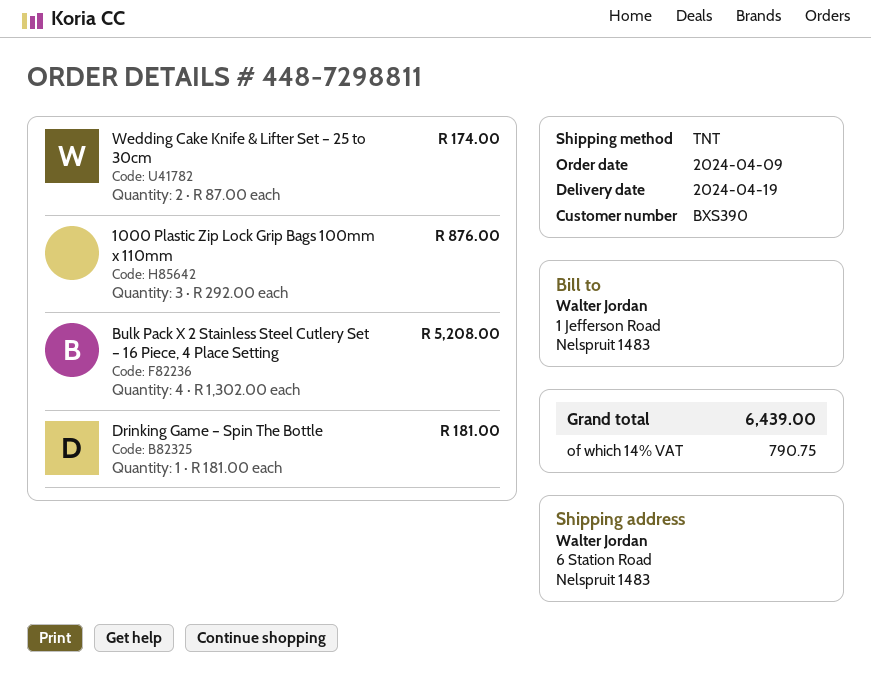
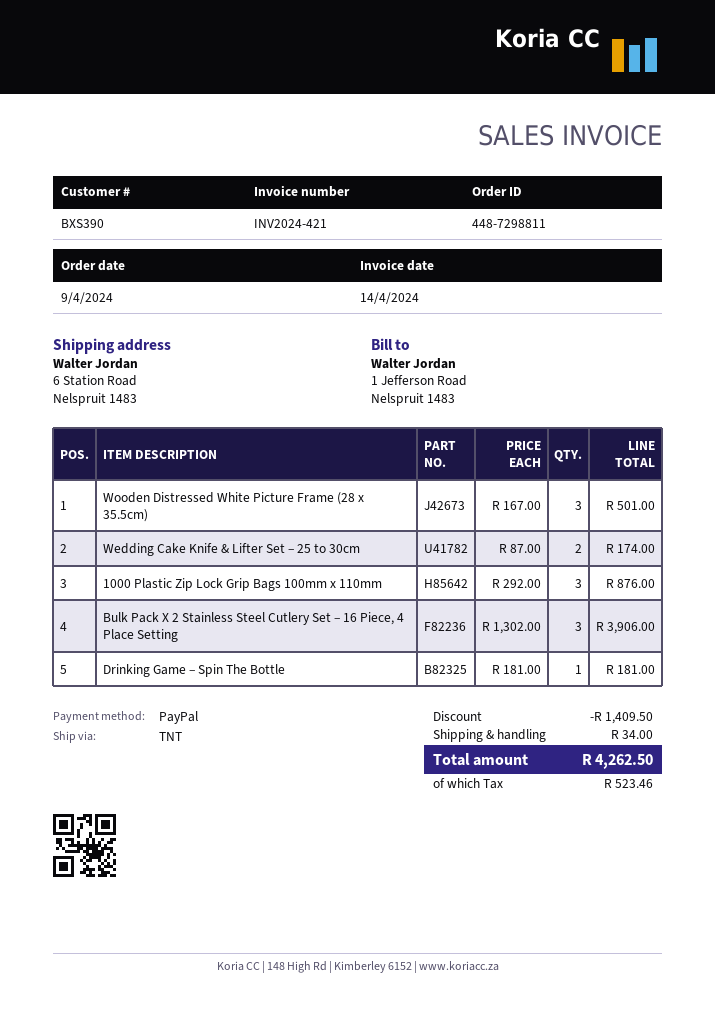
Bulk Pack X 2 Stainless Steel Cutlery Set – 16 Piece, 4 Place Setting: 4 x 1302.00 = 5208.00 -> 3 x 1302.00 = 3906.00
Wooden Distressed White Picture Frame (28 x 35.5cm): none -> 3 x 167.00 = 501.00
discount: none -> 1409.50
shipping: none -> 34.00
tax: 790.75 -> 523.46
total: 6439.00 -> 4262.50

